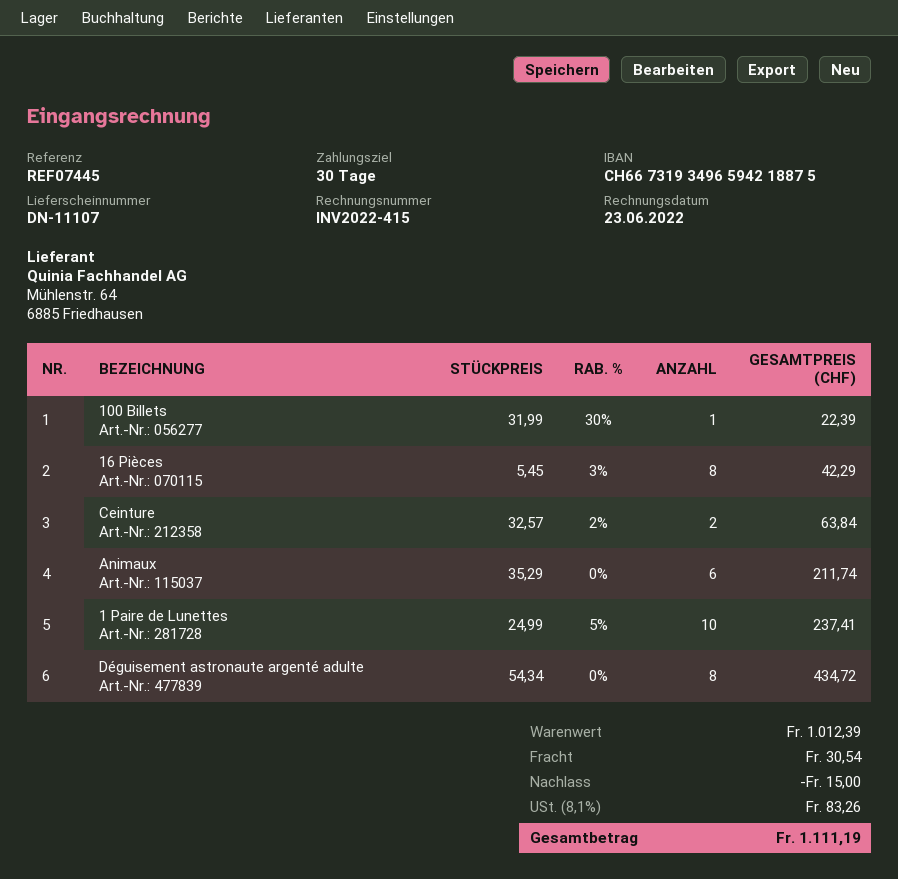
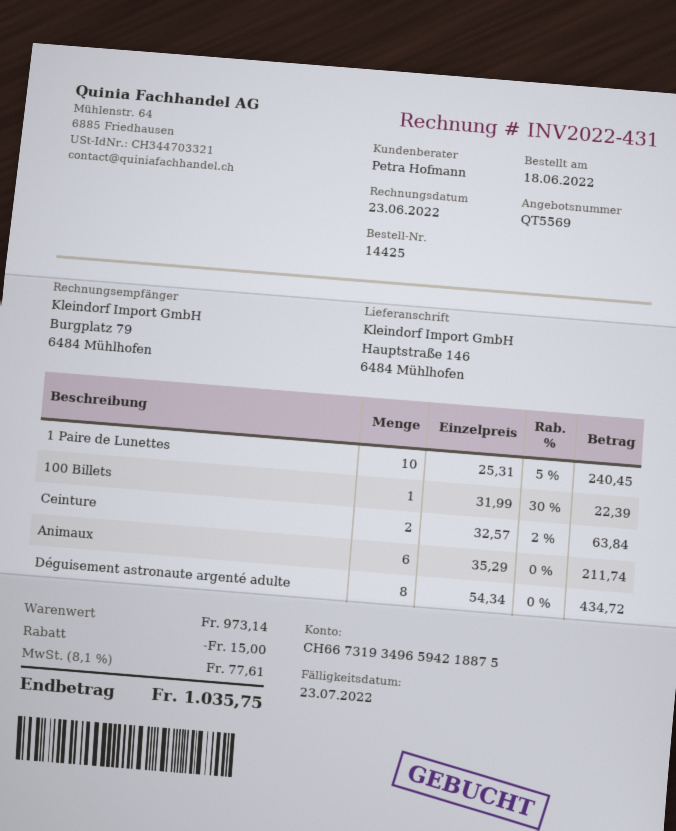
invoice number: INV2022-415 -> INV2022-431
16 Pièces: 8 x 5.45 - 3% = 42.29 -> none
1 Paire de Lunettes: 10 x 24.99 - 5% = 237.41 -> 10 x 25.31 - 5% = 240.45
subtotal: 1012.39 -> 973.14
shipping: 30.54 -> none
tax: 8.1% = 83.26 -> 8.1% = 77.61
total: 1111.19 -> 1035.75

